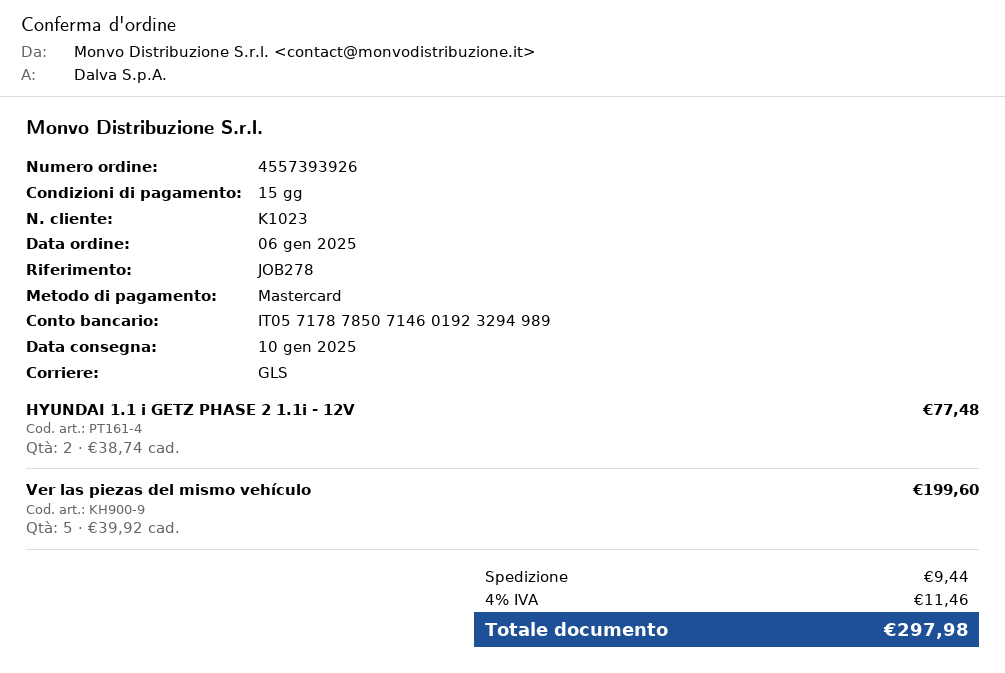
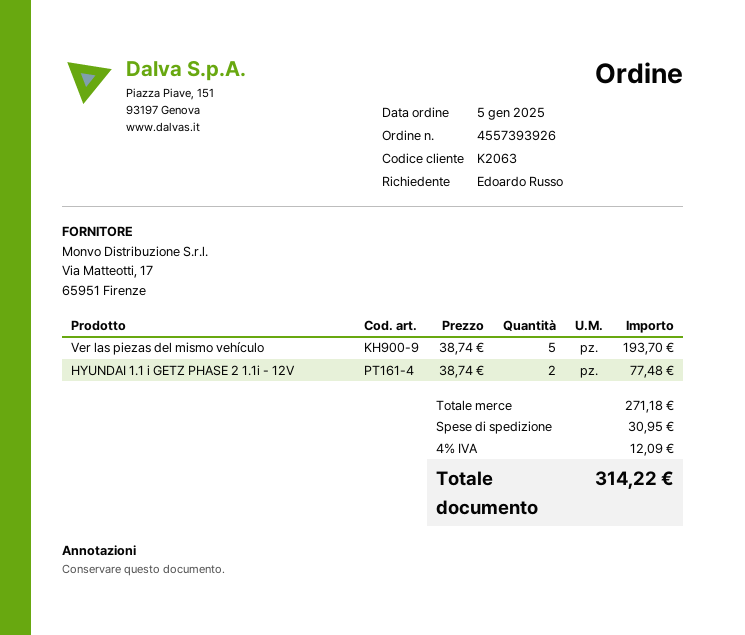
order date: 2025-01-06 -> 2025-01-05
customer number: K1023 -> K2063
Ver las piezas del mismo vehículo: 5 x 39.92 = 199.60 -> 5 x 38.74 = 193.70
shipping: 9.44 -> 30.95
tax: 4% = 11.46 -> 4% = 12.09
total: 297.98 -> 314.22

